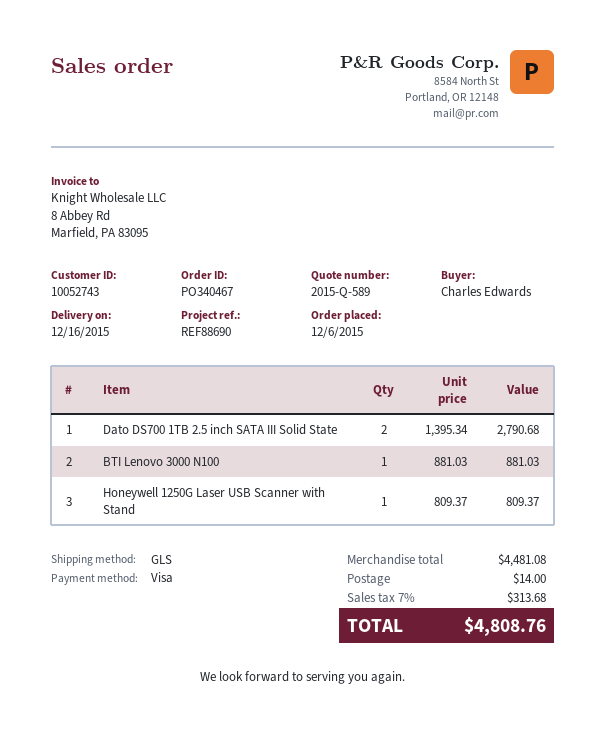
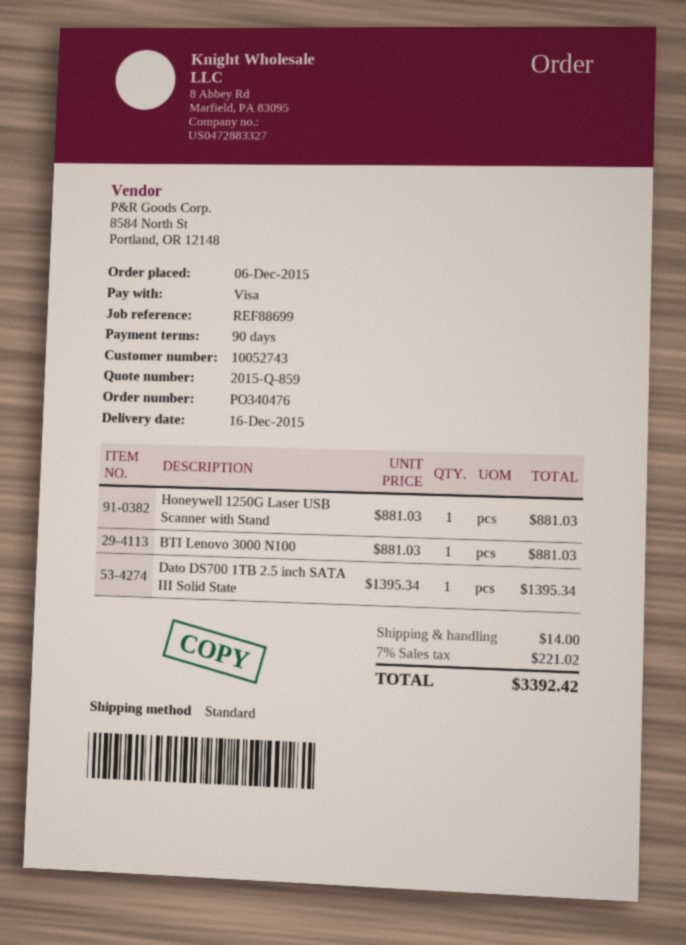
quote number: 2015-Q-589 -> 2015-Q-859
order number: PO340467 -> PO340476
reference: REF88690 -> REF88699
shipping method: GLS -> standard
Dato DS700 1TB 2.5 inch SATA III Solid State: 2 x 1395.34 = 2790.68 -> 1 x 1395.34 = 1395.34
Honeywell 1250G Laser USB Scanner with Stand: 1 x 809.37 = 809.37 -> 1 x 881.03 = 881.03
tax: 7% = 313.68 -> 7% = 221.02
total: 4808.76 -> 3392.42

